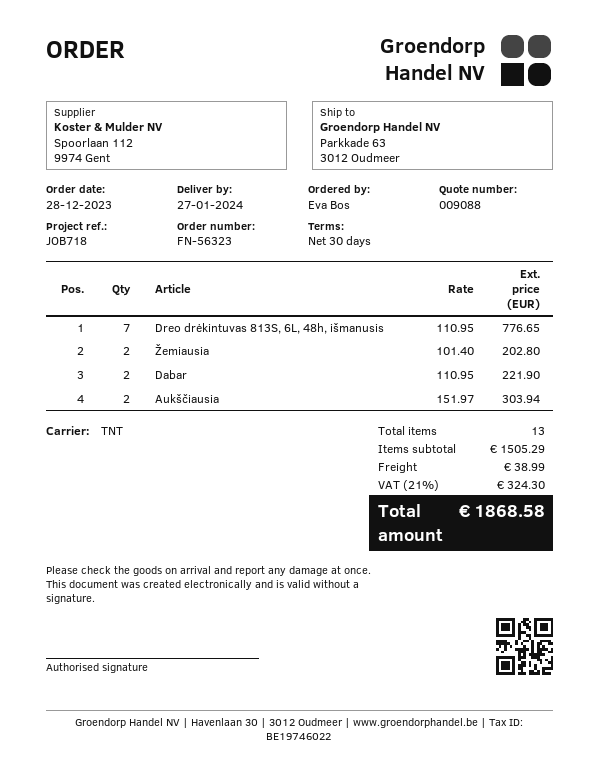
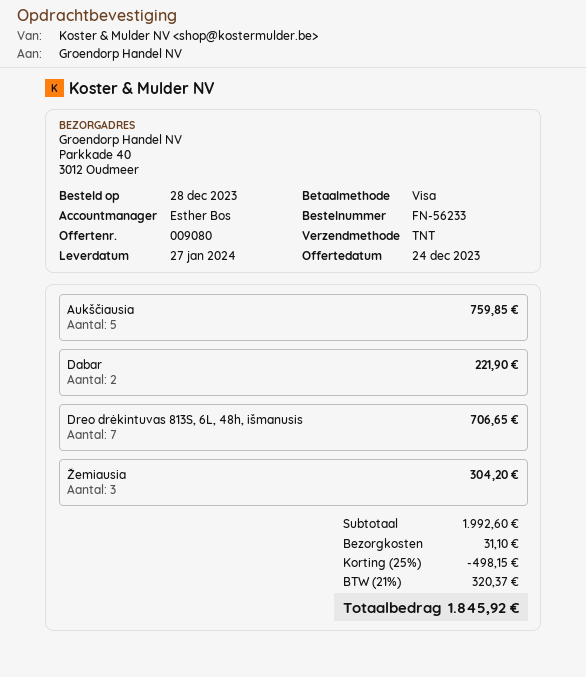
quote number: 009088 -> 009080
order number: FN-56323 -> FN-56233
ship to: Parkkade 63, 3012 Oudmeer -> Parkkade 40, 3012 Oudmeer
Dreo drėkintuvas 813S, 6L, 48h, išmanusis: 7 for 776.65 -> 7 for 706.65
Žemiausia: 2 for 202.80 -> 3 for 304.20
Aukščiausia: 2 for 303.94 -> 5 for 759.85
subtotal: 1505.29 -> 1992.60
discount: none -> 25% = 498.15
shipping: 38.99 -> 31.10
tax: 21% = 324.30 -> 21% = 320.37
total: 1868.58 -> 1845.92

